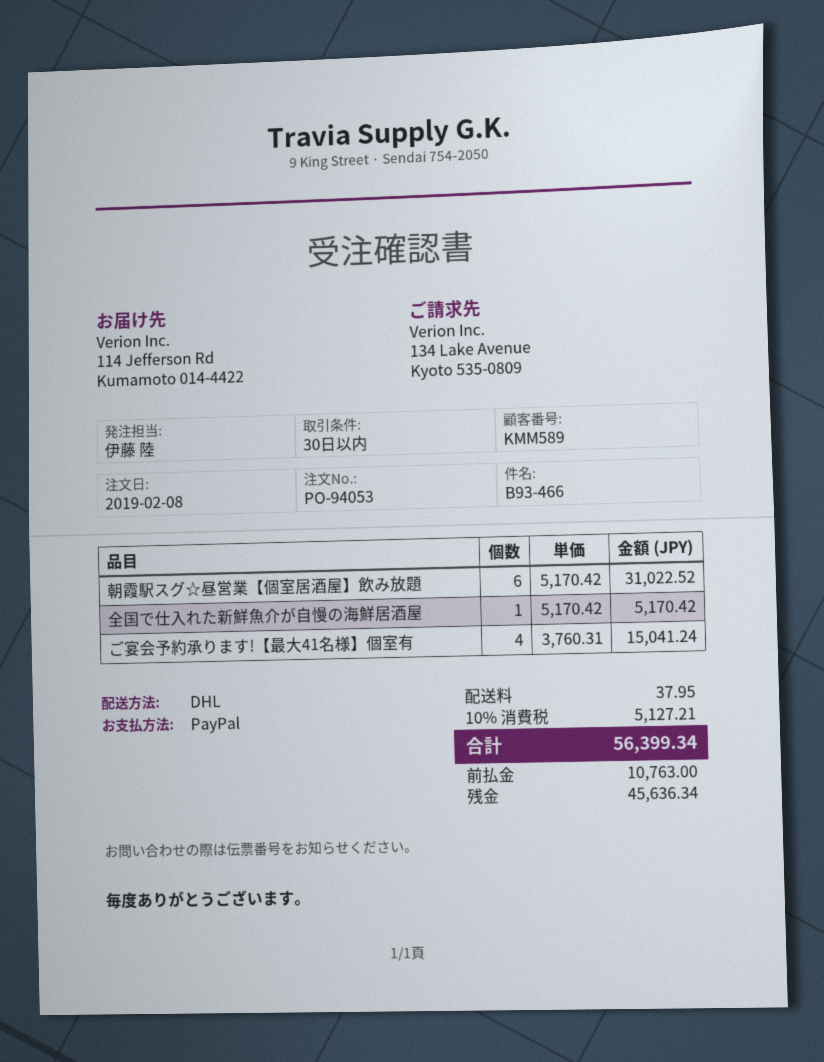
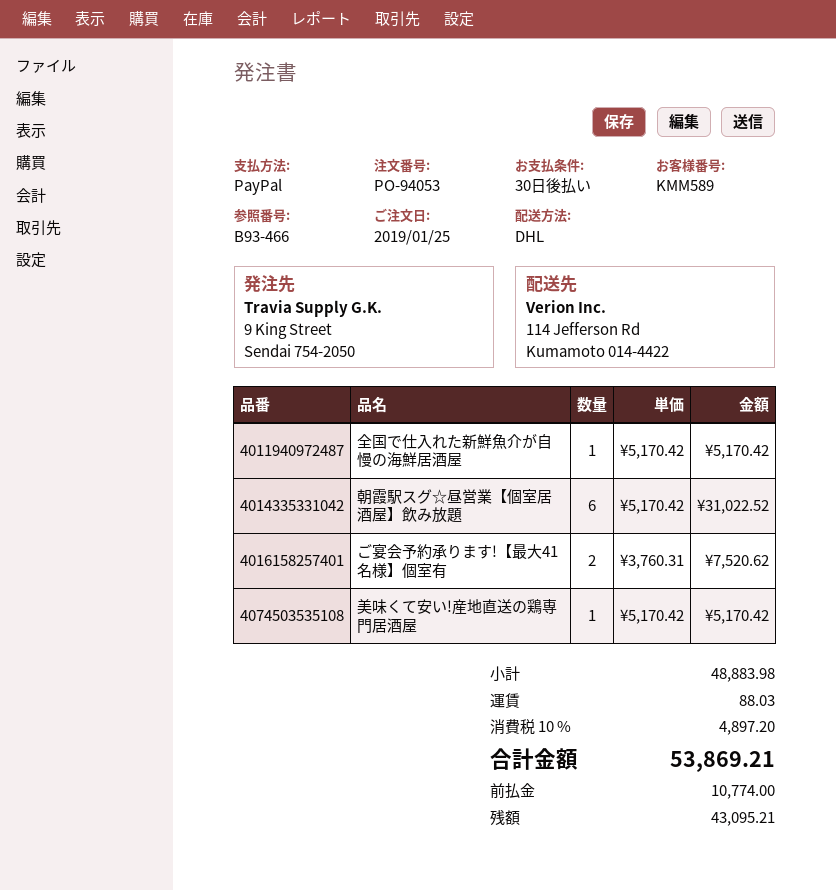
order date: 2019-02-08 -> 2019-01-25
ご宴会予約承ります!【最大41名様】個室有: 4 x 3760.31 = 15041.24 -> 2 x 3760.31 = 7520.62
美味くて安い!産地直送の鶏専門居酒屋: none -> 1 x 5170.42 = 5170.42
shipping: 37.95 -> 88.03
tax: 10% = 5127.21 -> 10% = 4897.20
total: 56399.34 -> 53869.21
deposit: 10763.00 -> 10774.00
balance: 45636.34 -> 43095.21

